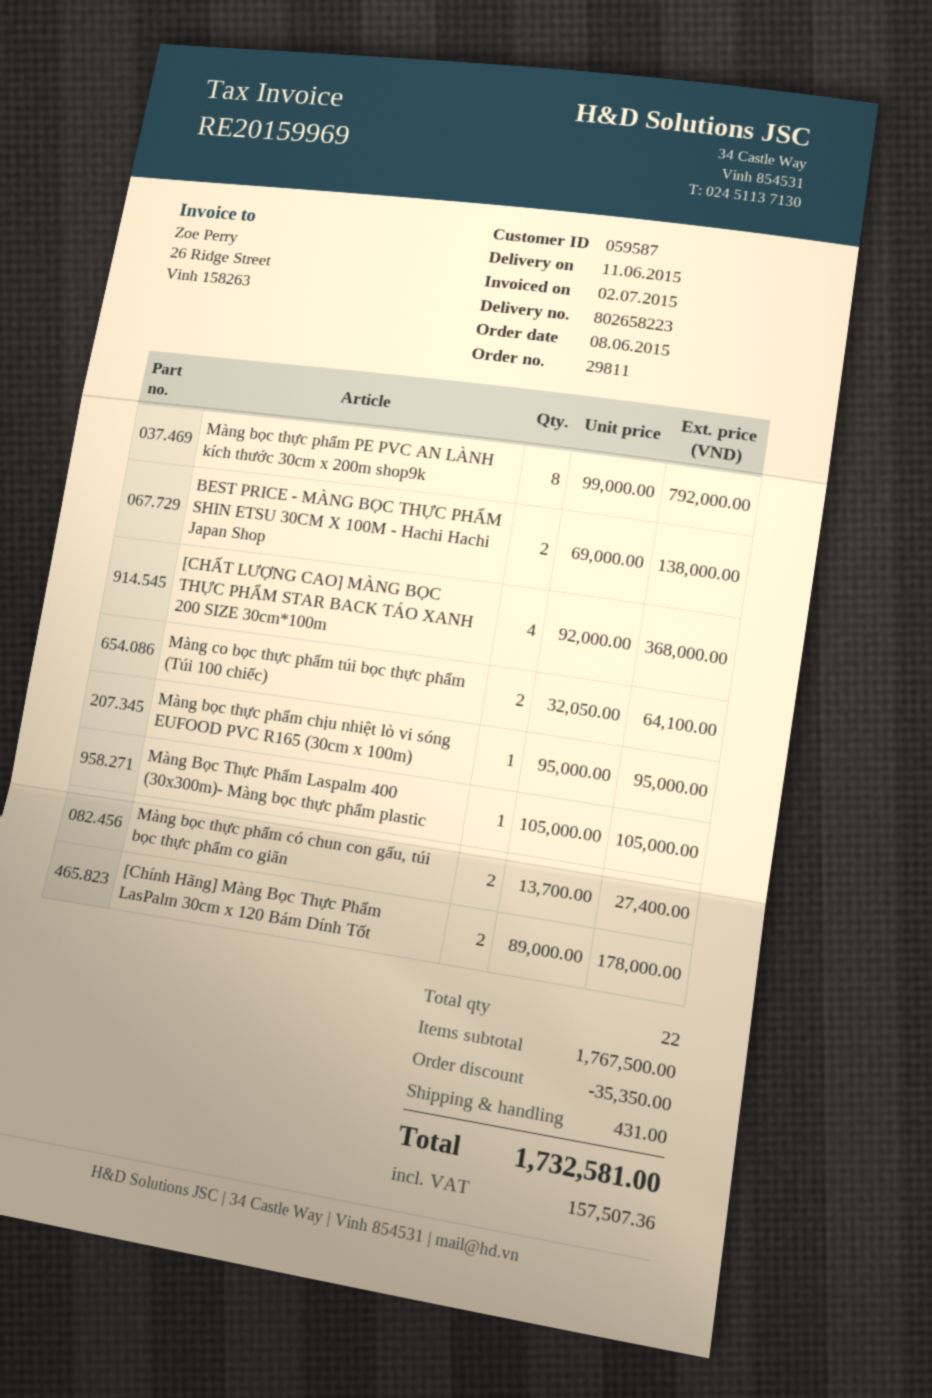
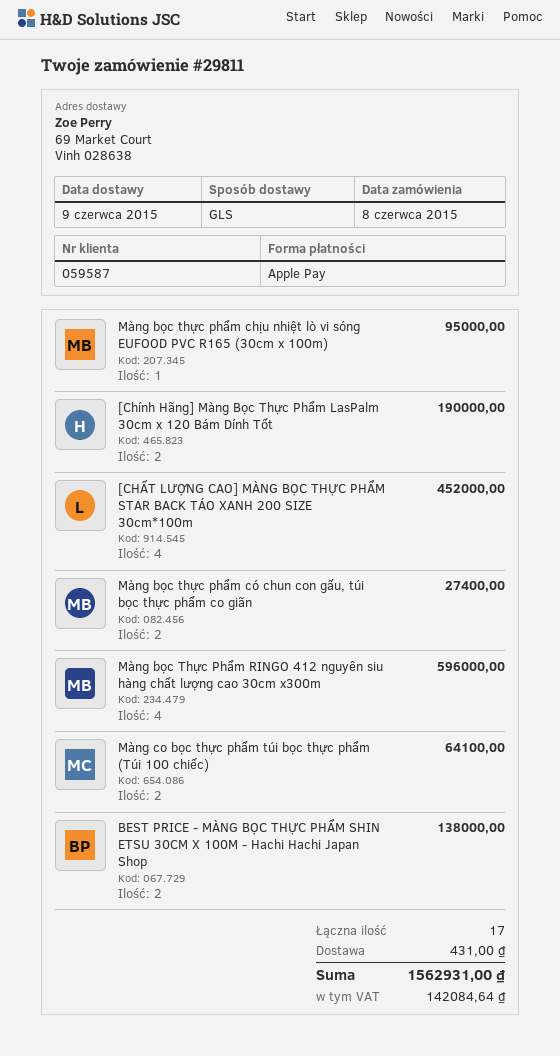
delivery date: 2015-06-11 -> 2015-06-09
Màng bọc thực phẩm PE PVC AN LÀNH kích thước 30cm x 200m shop9k: 8 for 792000.00 -> none
[CHẤT LƯỢNG CAO] MÀNG BỌC THỰC PHẨM STAR BACK TÁO XANH 200 SIZE 30cm*100m: 4 for 368000.00 -> 4 for 452000.00
Màng Bọc Thực Phẩm Laspalm 400 (30x300m)- Màng bọc thực phẩm plastic: 1 for 105000.00 -> none
[Chính Hãng] Màng Bọc Thực Phẩm LasPalm 30cm x 120 Bám Dính Tốt: 2 for 178000.00 -> 2 for 190000.00
Màng bọc Thực Phẩm RINGO 412 nguyên siu hàng chất lượng cao 30cm x300m: none -> 4 for 596000.00
total quantity: 22 -> 17
discount: 35350.00 -> none
tax: 157507.36 -> 142084.64
total: 1732581.00 -> 1562931.00

